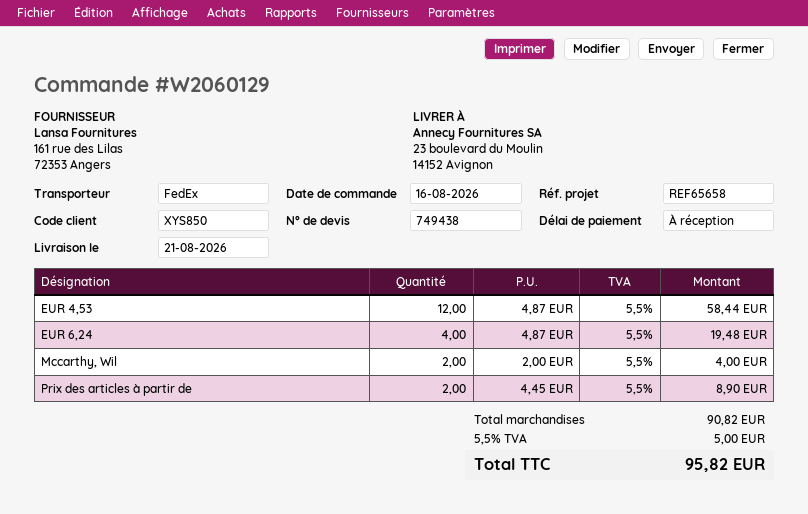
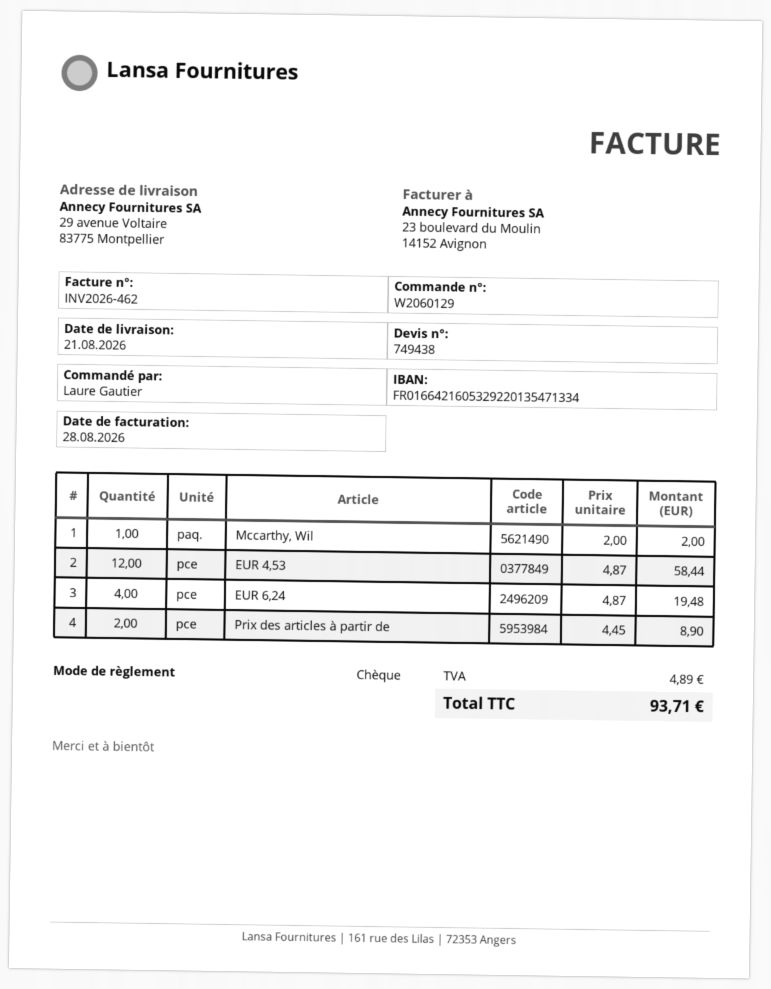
ship to: 23 boulevard du Moulin, 14152 Avignon -> 29 avenue Voltaire, 83775 Montpellier
Mccarthy, Wil: 2 x 2.00 = 4.00 -> 1 x 2.00 = 2.00
tax: 5.00 -> 4.89
total: 95.82 -> 93.71

